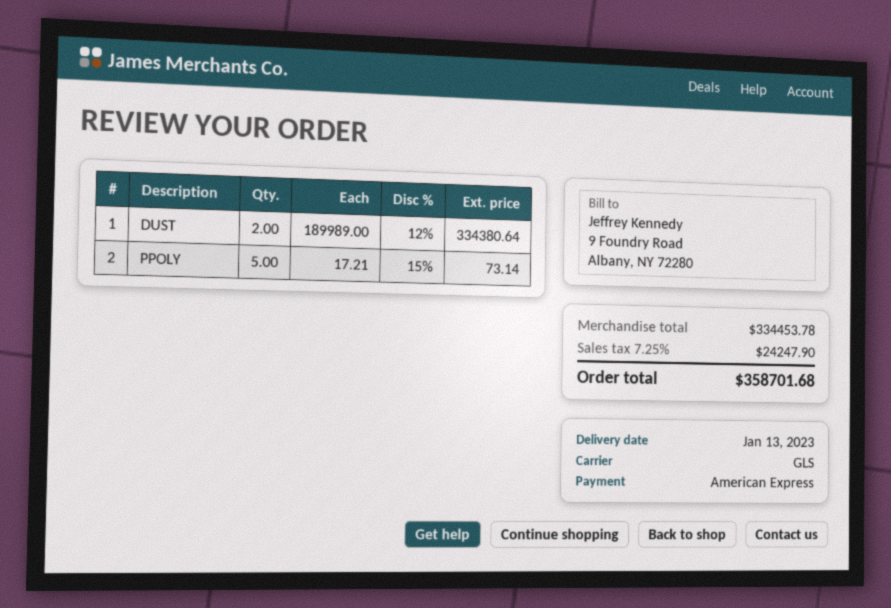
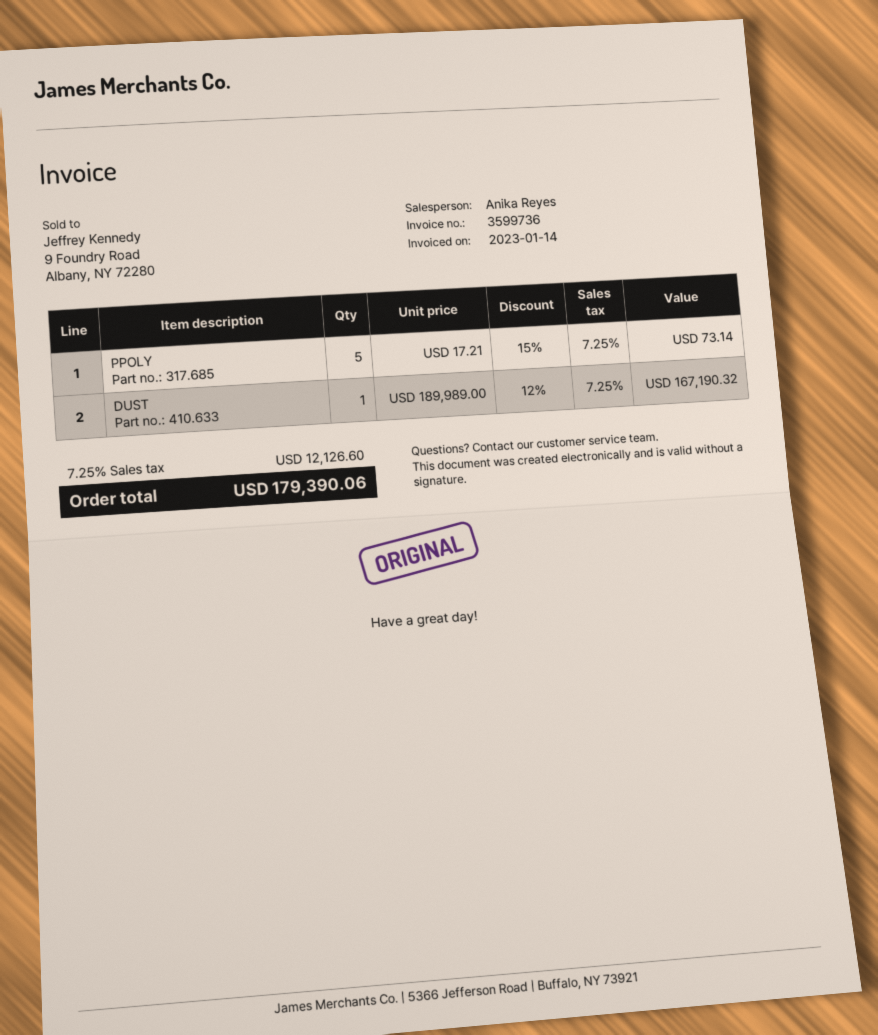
DUST: 2 x 189989.00 - 12% = 334380.64 -> 1 x 189989.00 - 12% = 167190.32
tax: 7.25% = 24247.90 -> 7.25% = 12126.60
total: 358701.68 -> 179390.06

